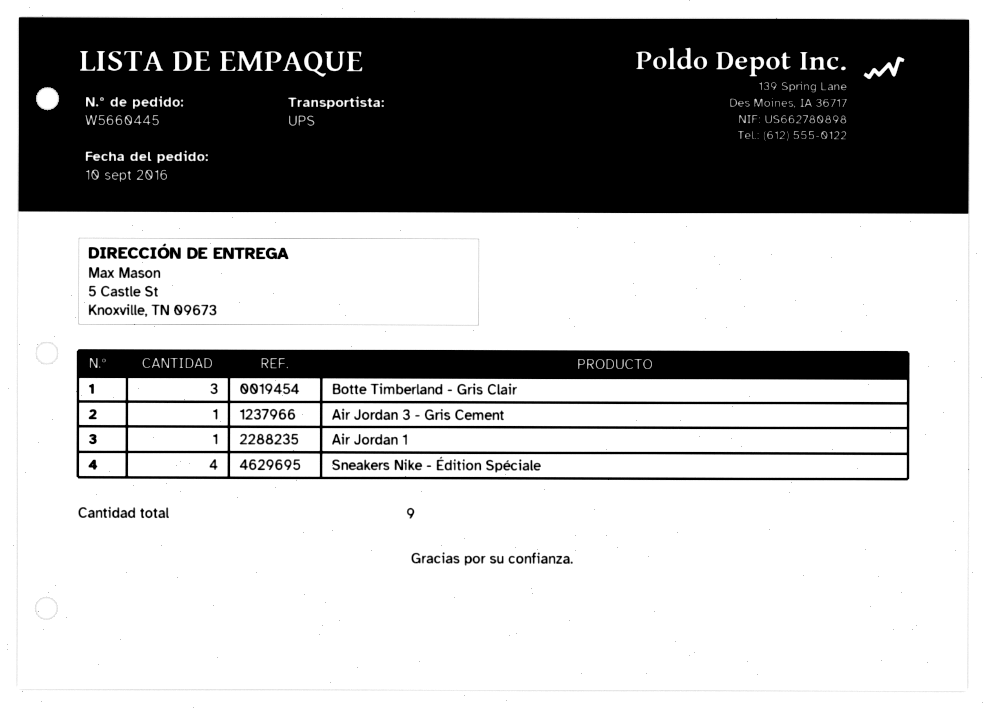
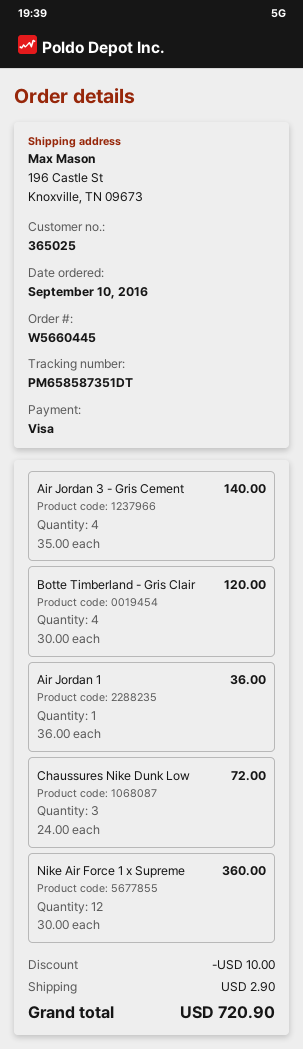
ship to: 5 Castle St, Knoxville, TN 09673 -> 196 Castle St, Knoxville, TN 09673
Botte Timberland - Gris Clair: 3 -> 4
Air Jordan 3 - Gris Cement: 1 -> 4
Sneakers Nike - Édition Spéciale: 4 -> none
Chaussures Nike Dunk Low: none -> 3
Nike Air Force 1 x Supreme: none -> 12

